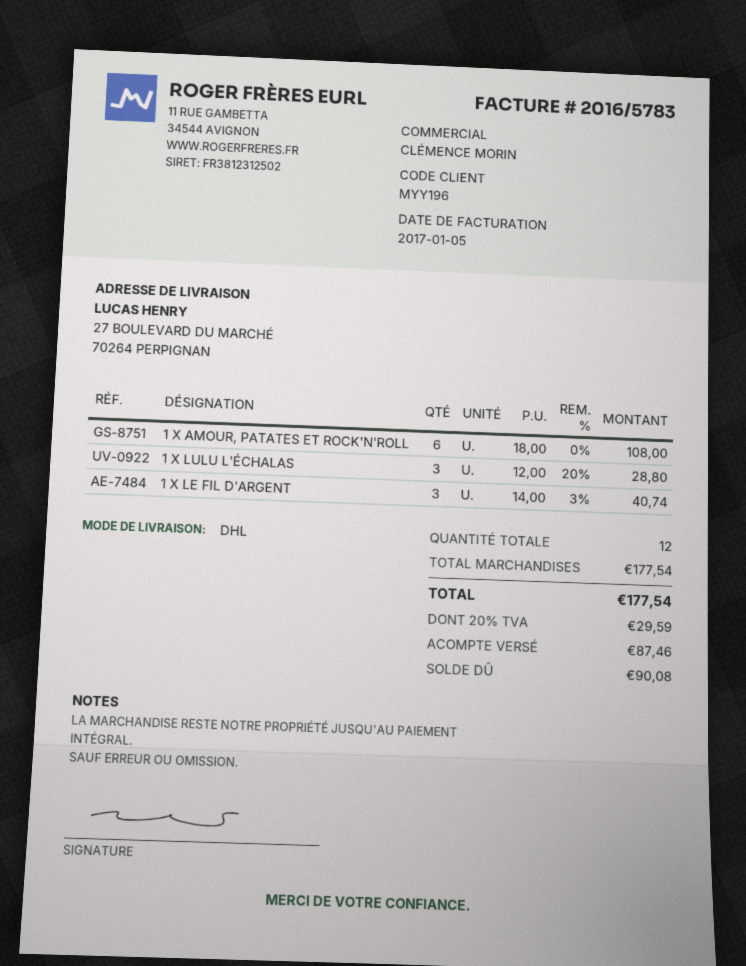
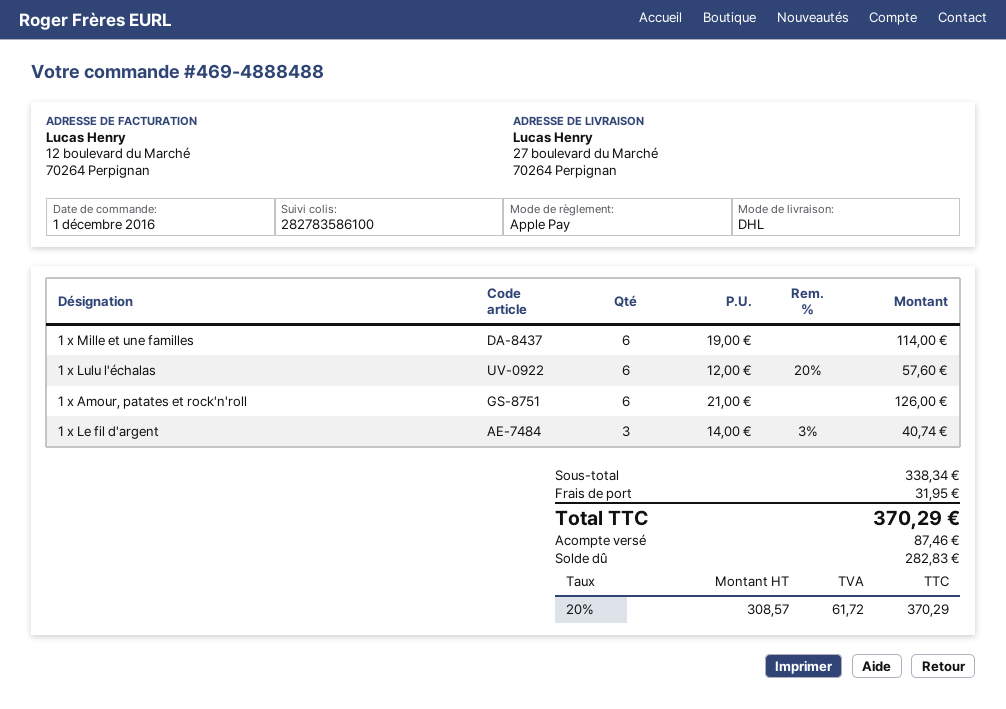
1 X AMOUR, PATATES ET ROCK'N'ROLL: 6 x 18.00 = 108.00 -> 6 x 21.00 = 126.00
1 X LULU L'ÉCHALAS: 3 x 12.00 - 20% = 28.80 -> 6 x 12.00 - 20% = 57.60
1 x Mille et une familles: none -> 6 x 19.00 = 114.00
subtotal: 177.54 -> 338.34
shipping: none -> 31.95
tax: 20% = 29.59 -> 20% = 61.72
total: 177.54 -> 370.29
balance: 90.08 -> 282.83

